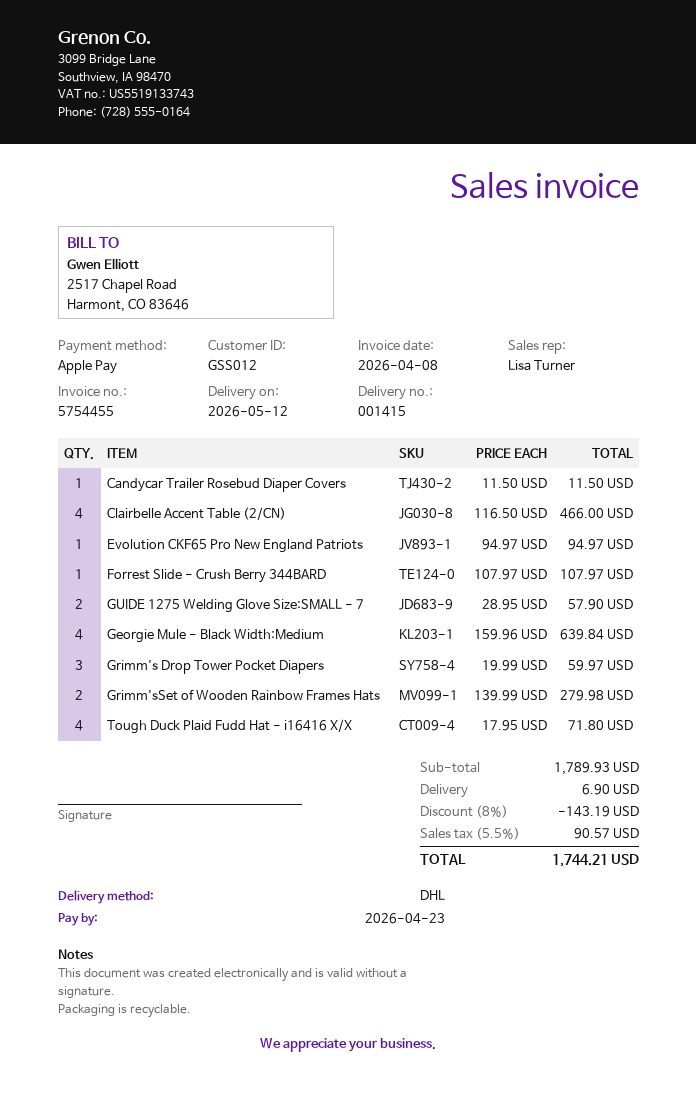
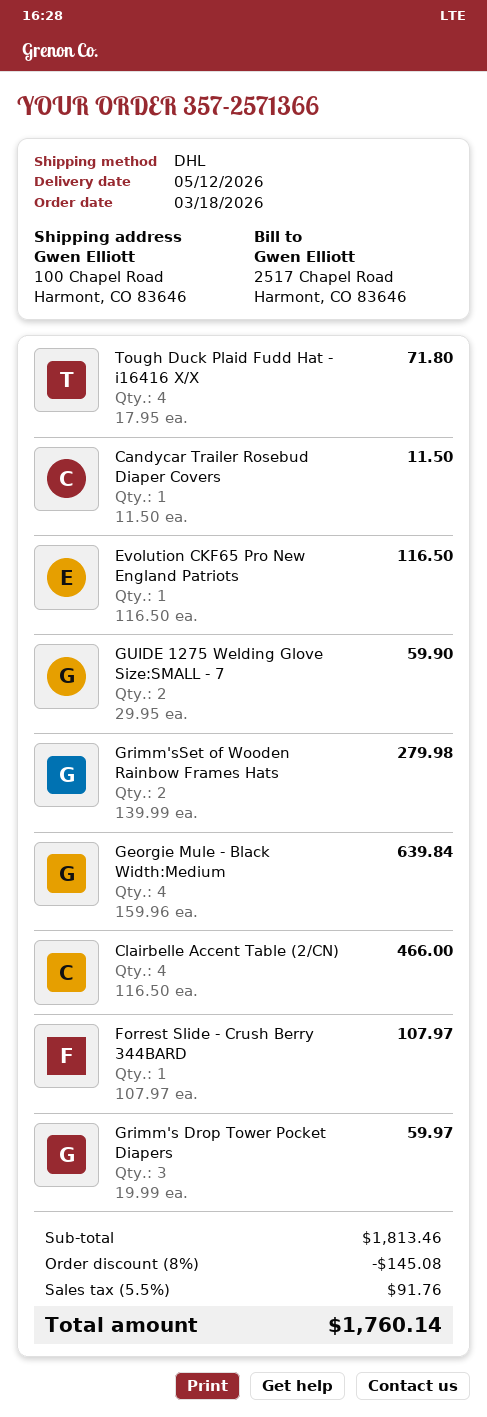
Evolution CKF65 Pro New England Patriots: 1 x 94.97 = 94.97 -> 1 x 116.50 = 116.50
GUIDE 1275 Welding Glove Size:SMALL - 7: 2 x 28.95 = 57.90 -> 2 x 29.95 = 59.90
subtotal: 1789.93 -> 1813.46
discount: 8% = 143.19 -> 8% = 145.08
shipping: 6.90 -> none
tax: 5.5% = 90.57 -> 5.5% = 91.76
total: 1744.21 -> 1760.14

